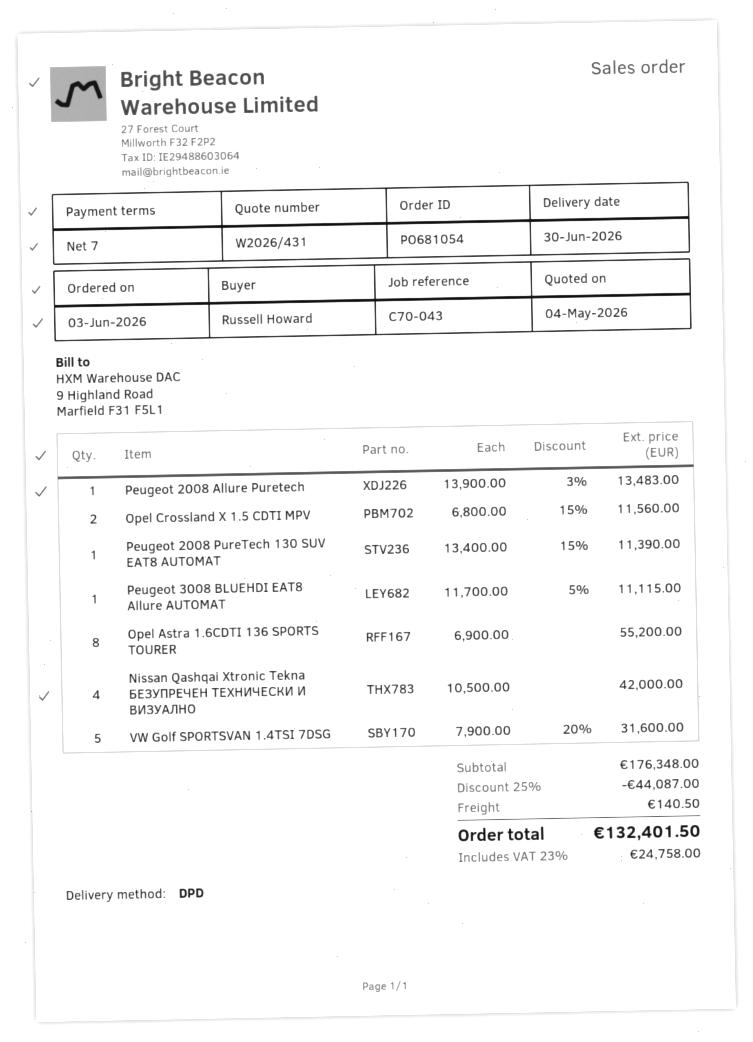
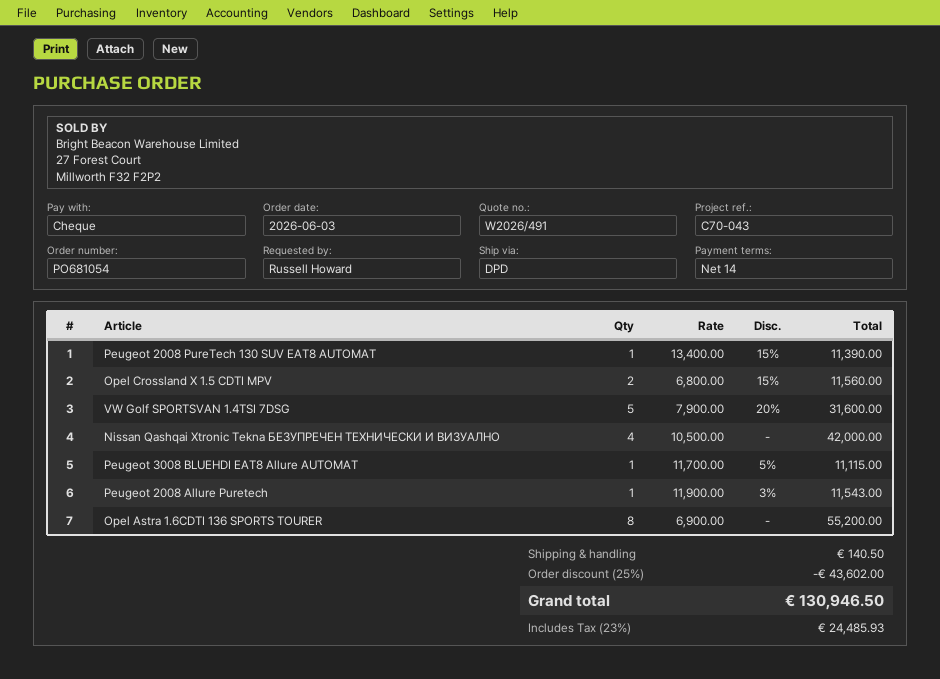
quote number: W2026/431 -> W2026/491
payment terms: 7 days -> 14 days
Peugeot 2008 Allure Puretech: 1 x 13900.00 - 3% = 13483.00 -> 1 x 11900.00 - 3% = 11543.00
discount: 25% = 44087.00 -> 25% = 43602.00
tax: 23% = 24758.00 -> 23% = 24485.93
total: 132401.50 -> 130946.50

